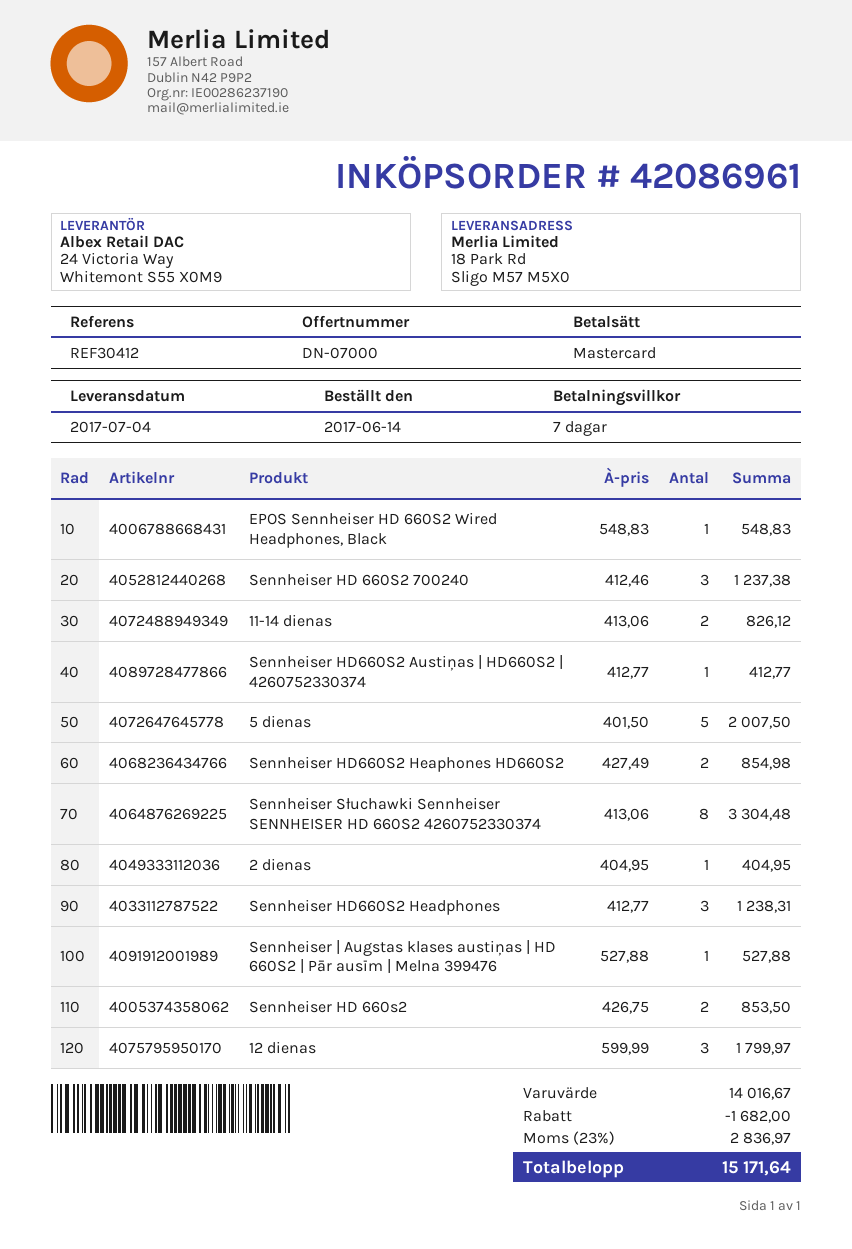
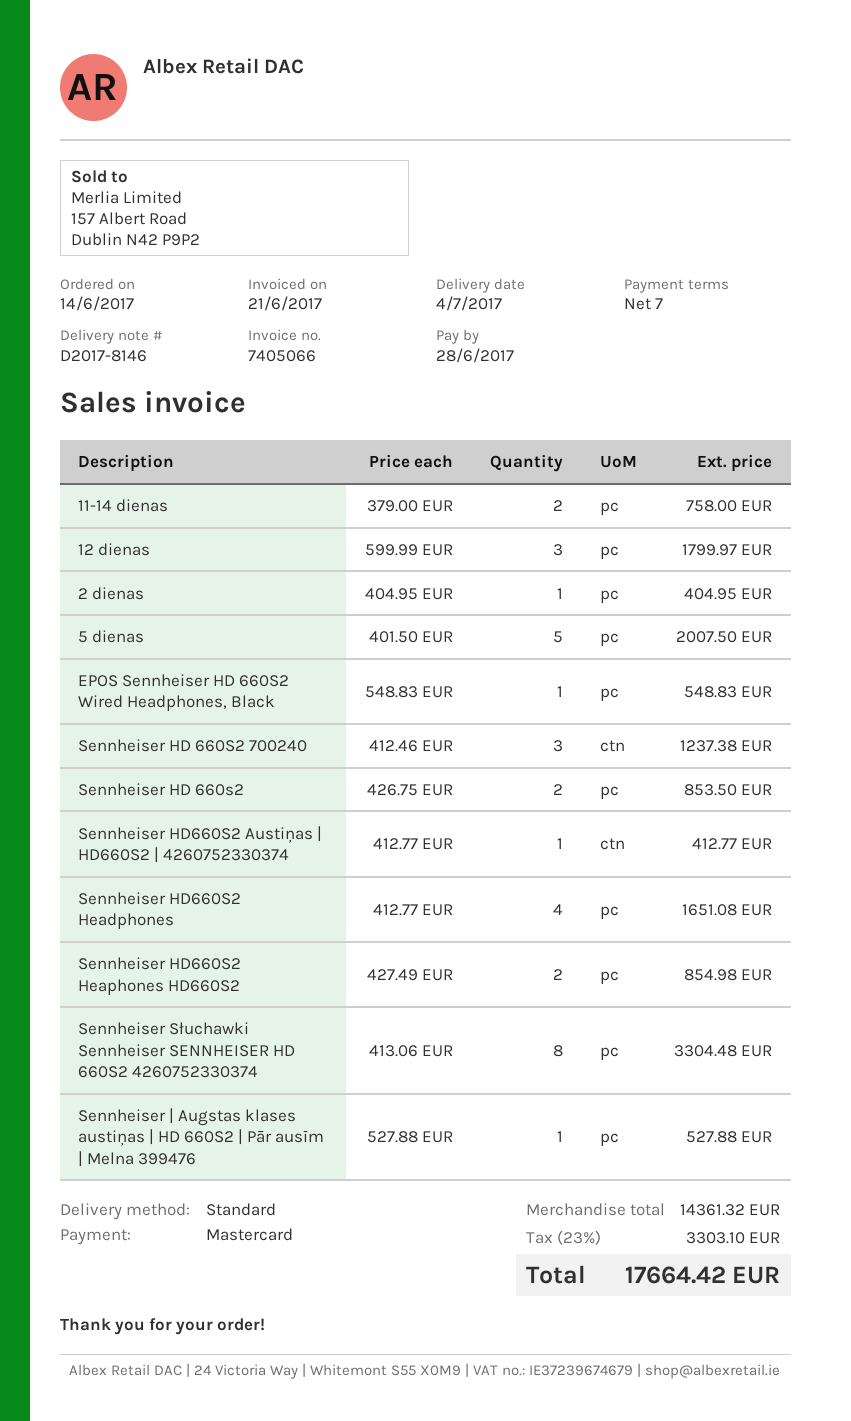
11-14 dienas: 2 x 413.06 = 826.12 -> 2 x 379.00 = 758.00
Sennheiser HD660S2 Headphones: 3 x 412.77 = 1238.31 -> 4 x 412.77 = 1651.08
subtotal: 14016.67 -> 14361.32
discount: 1682.00 -> none
tax: 23% = 2836.97 -> 23% = 3303.10
total: 15171.64 -> 17664.42

